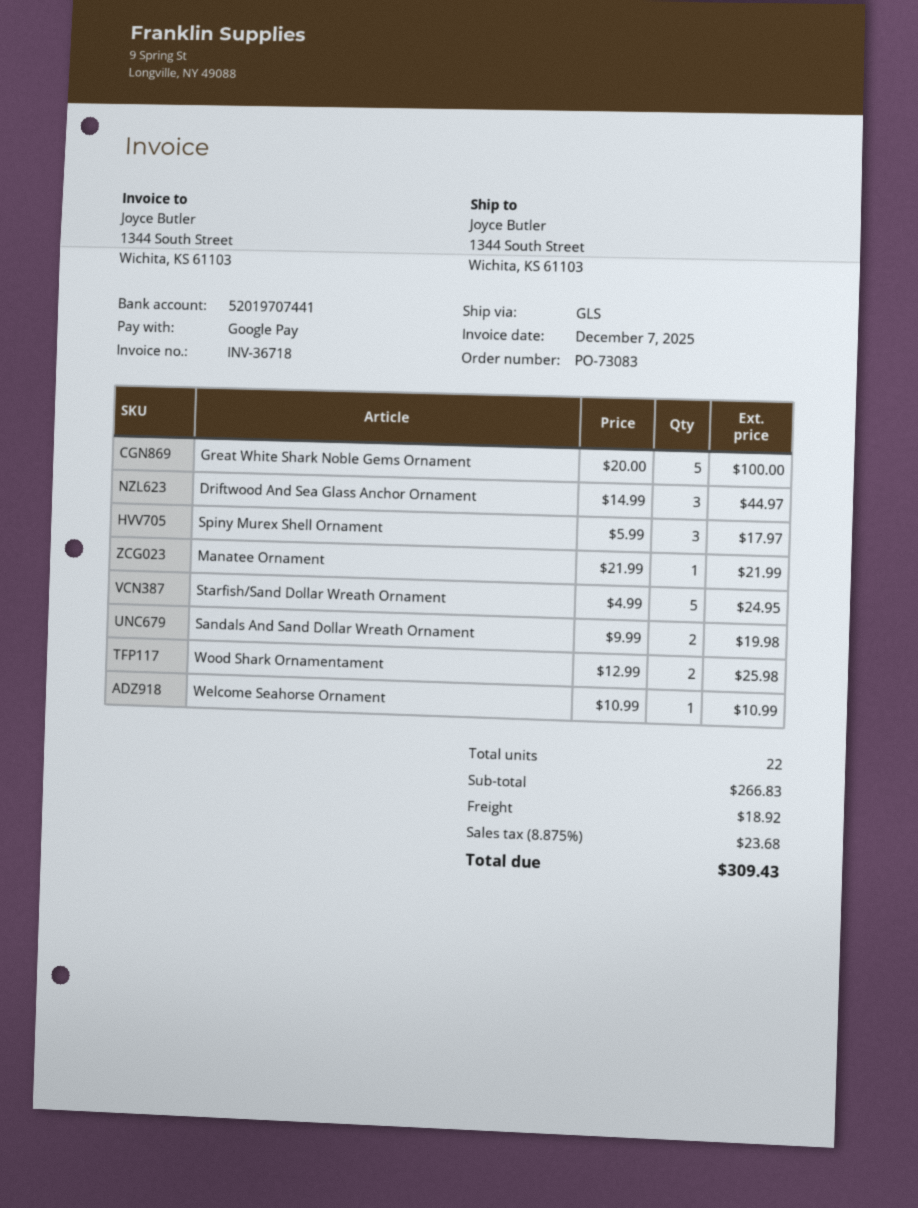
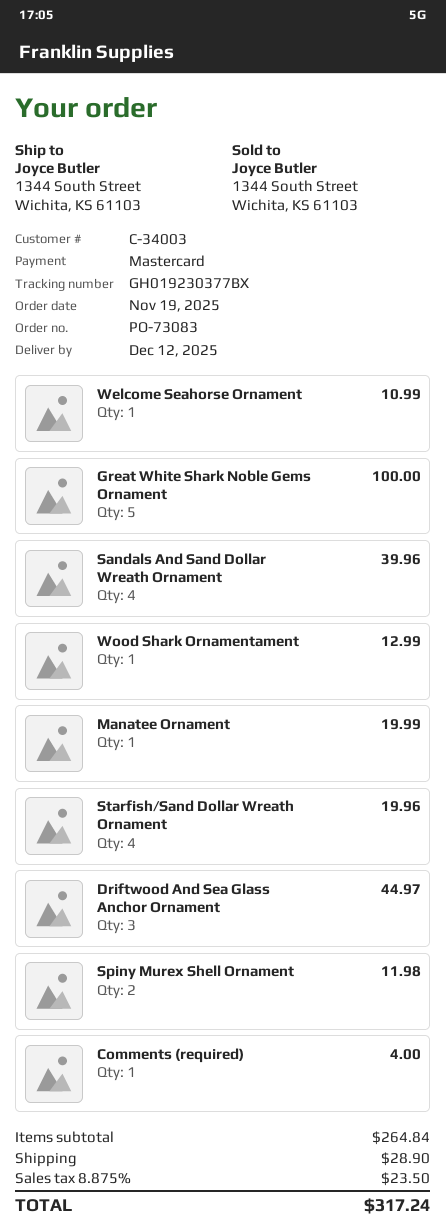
payment method: Google Pay -> Mastercard
Spiny Murex Shell Ornament: 3 for 17.97 -> 2 for 11.98
Manatee Ornament: 1 for 21.99 -> 1 for 19.99
Starfish/Sand Dollar Wreath Ornament: 5 for 24.95 -> 4 for 19.96
Sandals And Sand Dollar Wreath Ornament: 2 for 19.98 -> 4 for 39.96
Wood Shark Ornamentament: 2 for 25.98 -> 1 for 12.99
Comments (required): none -> 1 for 4.00
subtotal: 266.83 -> 264.84
shipping: 18.92 -> 28.90
tax: 8.875% = 23.68 -> 8.875% = 23.50
total: 309.43 -> 317.24

